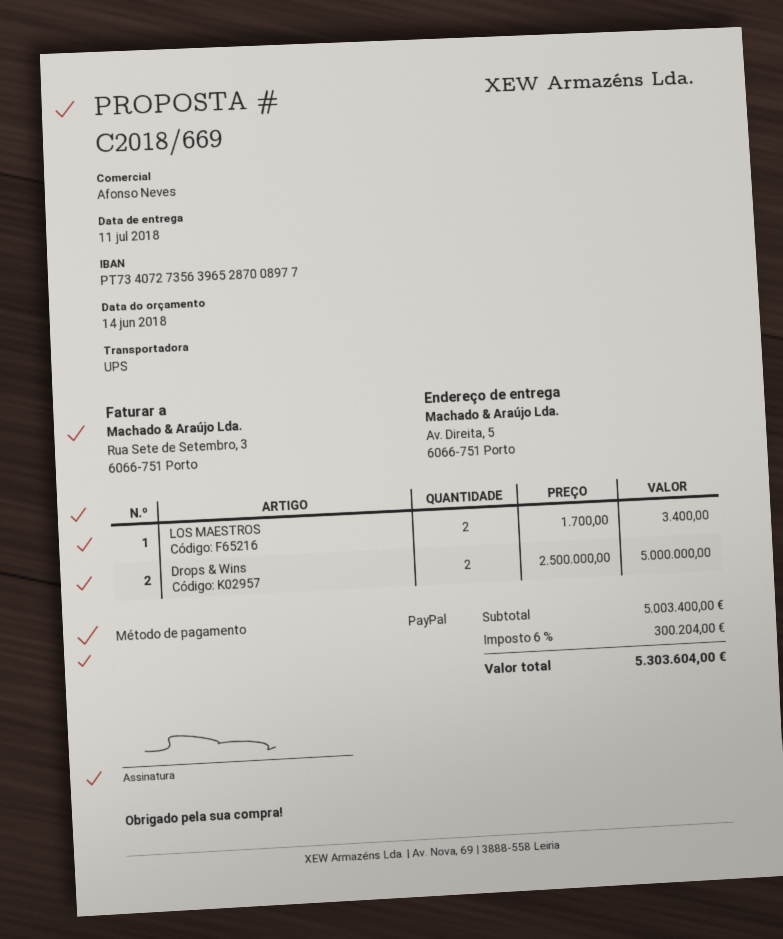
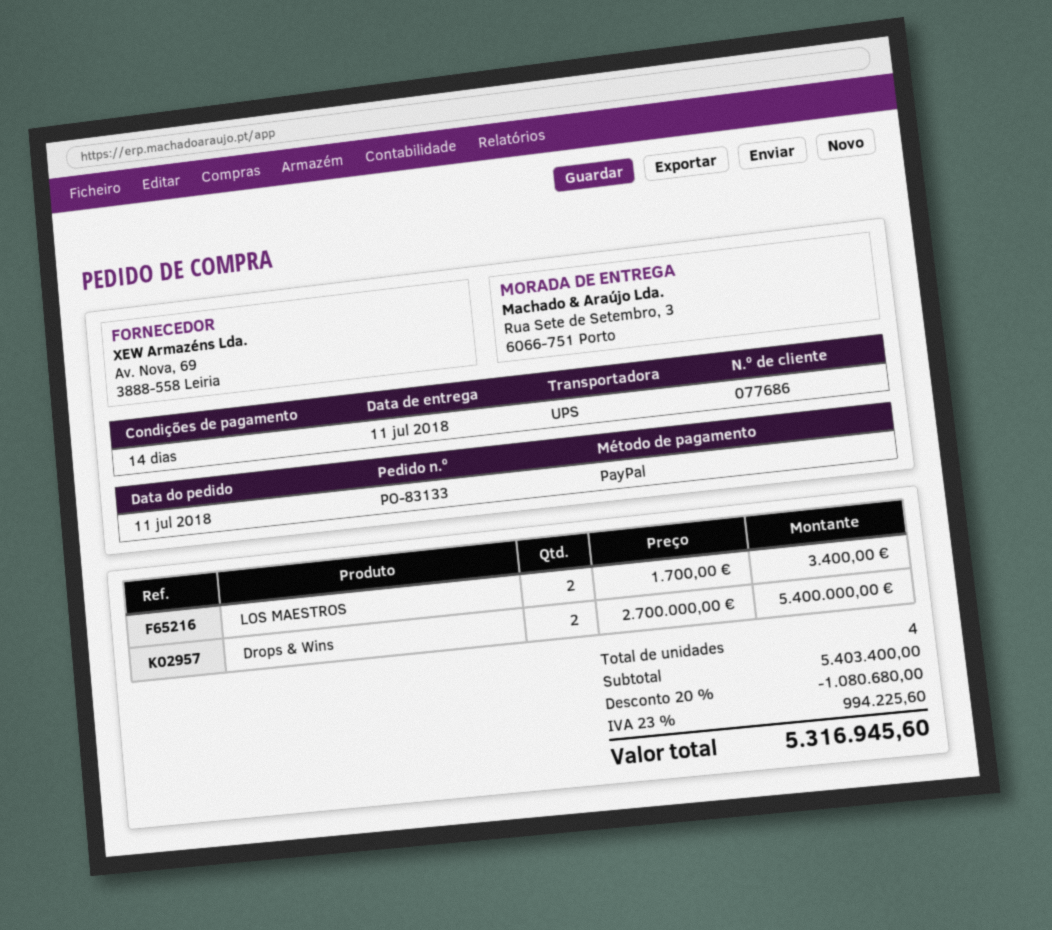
ship to: Av. Direita, 5, 6066-751 Porto -> Rua Sete de Setembro, 3, 6066-751 Porto
Drops & Wins: 2 x 2500000.00 = 5000000.00 -> 2 x 2700000.00 = 5400000.00
subtotal: 5003400.00 -> 5403400.00
discount: none -> 20% = 1080680.00
tax: 6% = 300204.00 -> 23% = 994225.60
total: 5303604.00 -> 5316945.60

